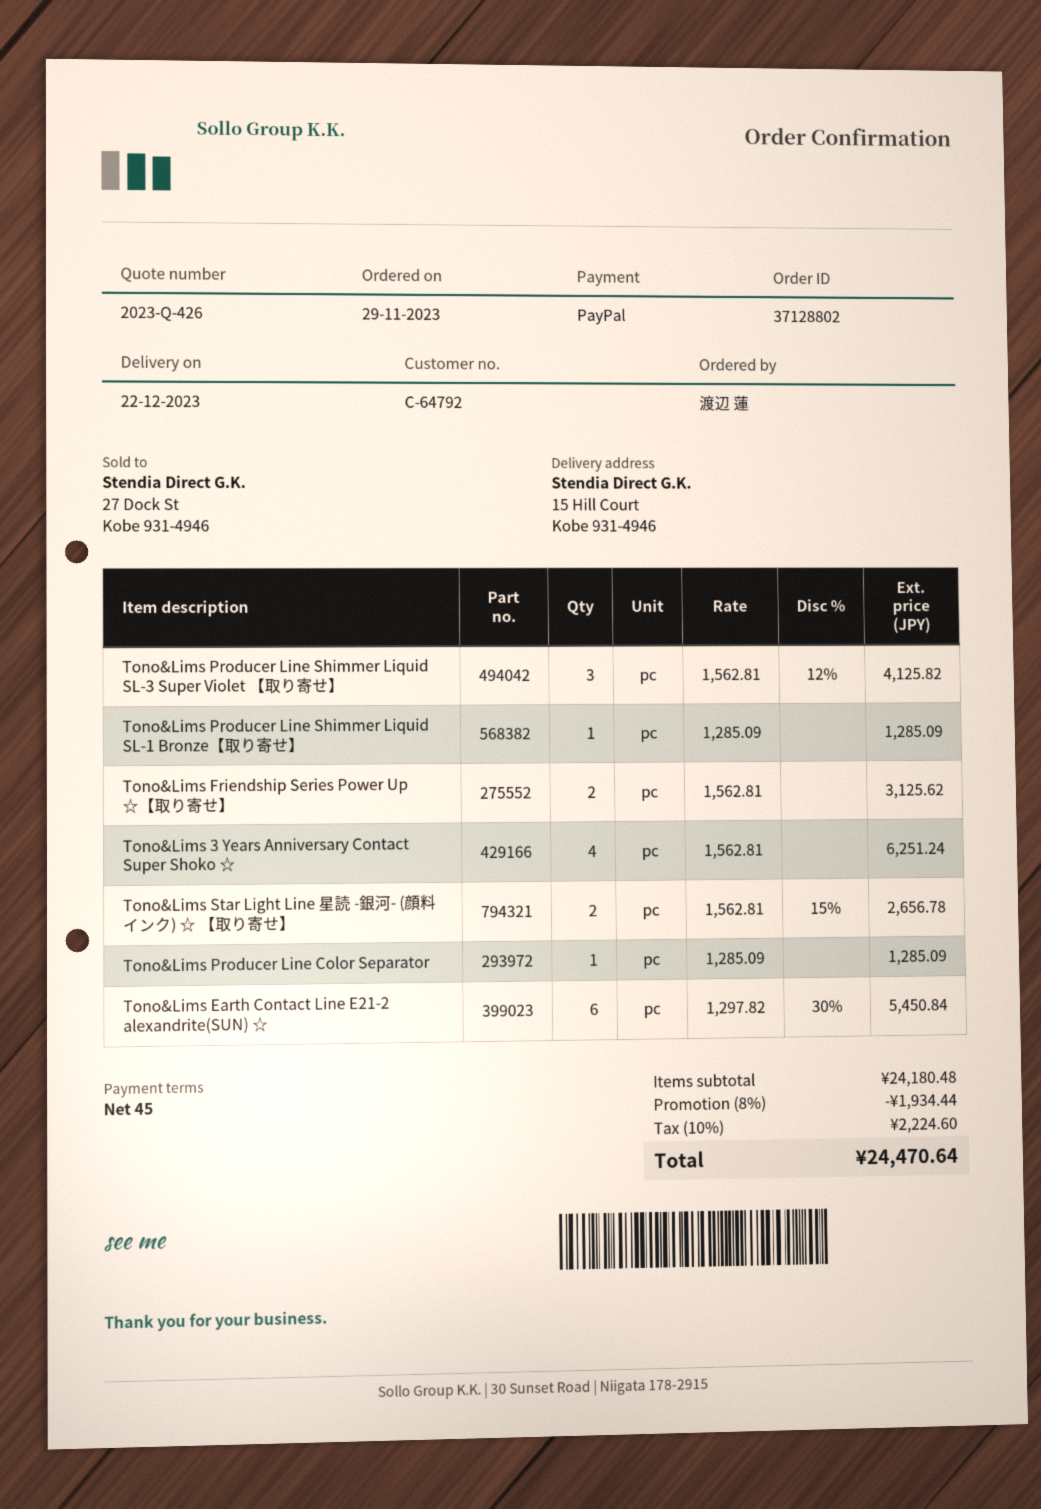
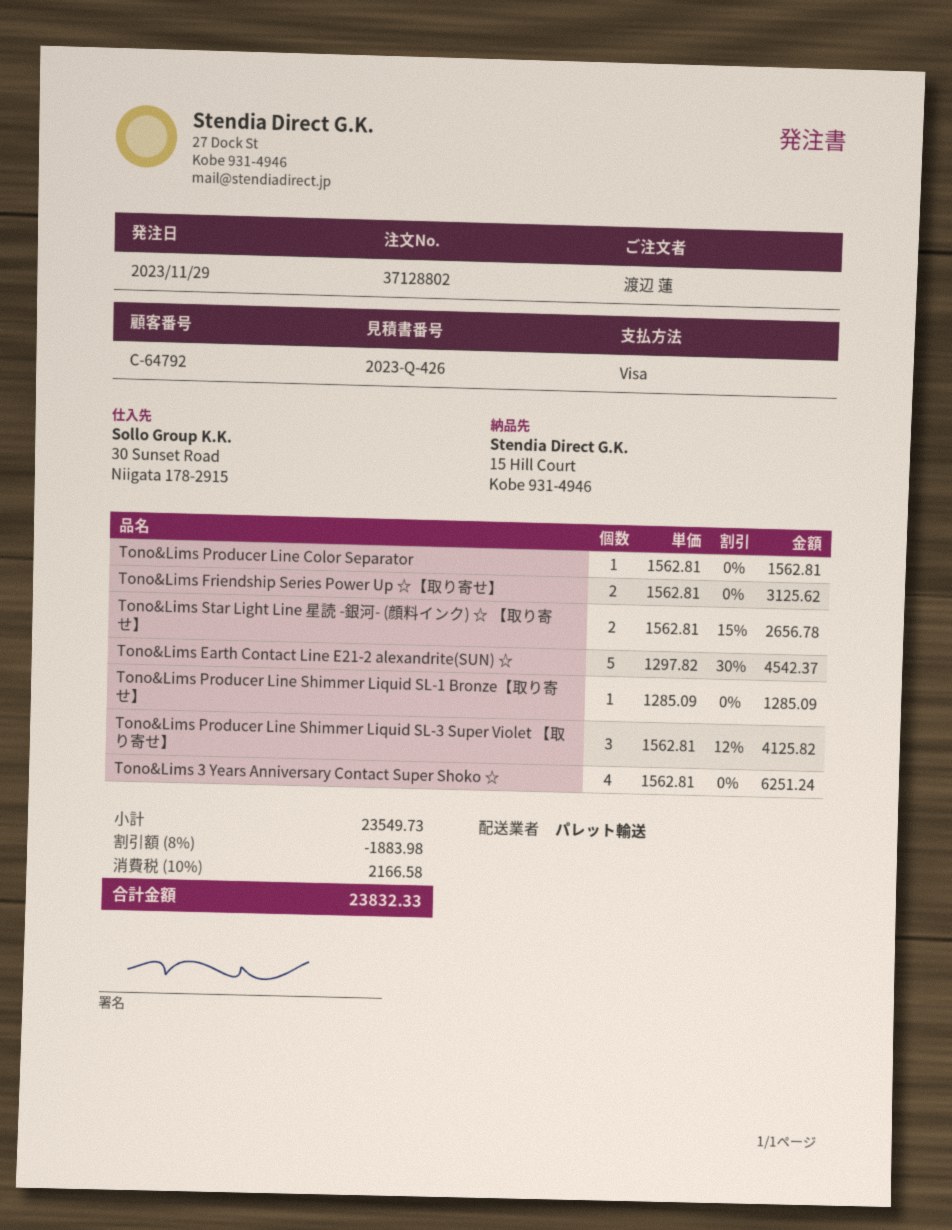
payment method: PayPal -> Visa
Tono&Lims Producer Line Color Separator: 1 x 1285.09 = 1285.09 -> 1 x 1562.81 = 1562.81
Tono&Lims Earth Contact Line E21-2 alexandrite(SUN) ☆: 6 x 1297.82 - 30% = 5450.84 -> 5 x 1297.82 - 30% = 4542.37
subtotal: 24180.48 -> 23549.73
discount: 8% = 1934.44 -> 8% = 1883.98
tax: 10% = 2224.60 -> 10% = 2166.58
total: 24470.64 -> 23832.33

